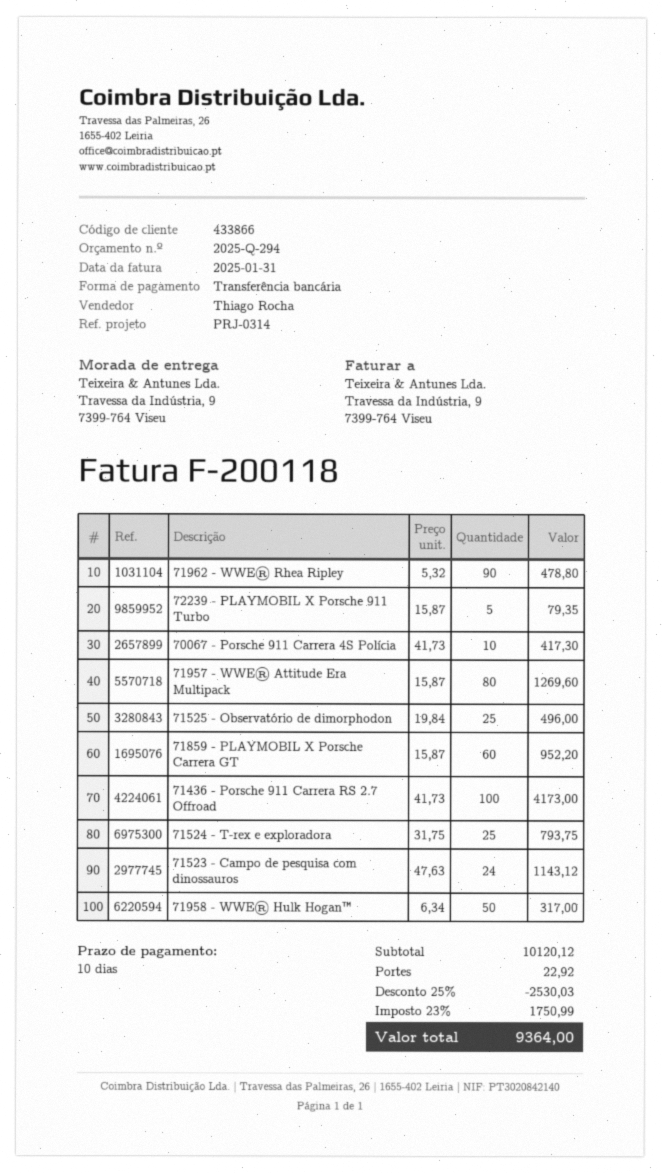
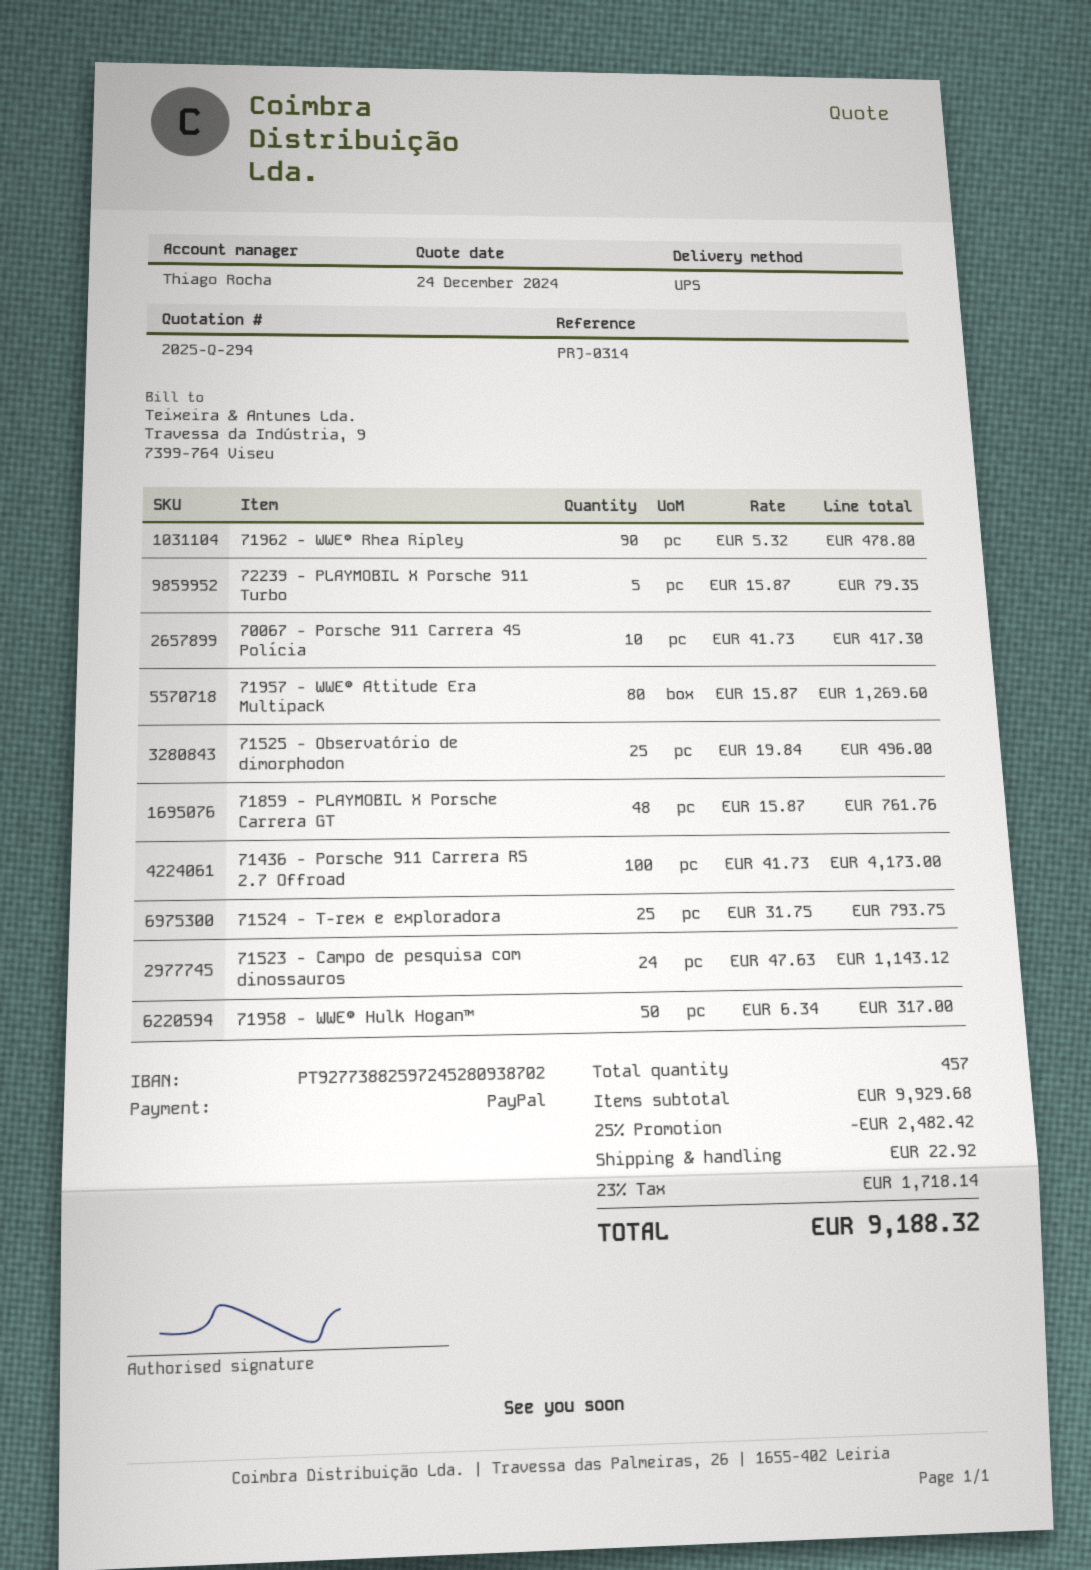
payment method: bank transfer -> PayPal
71859 - PLAYMOBIL X Porsche Carrera GT: 60 x 15.87 = 952.20 -> 48 x 15.87 = 761.76
subtotal: 10120.12 -> 9929.68
discount: 25% = 2530.03 -> 25% = 2482.42
tax: 23% = 1750.99 -> 23% = 1718.14
total: 9364.00 -> 9188.32

